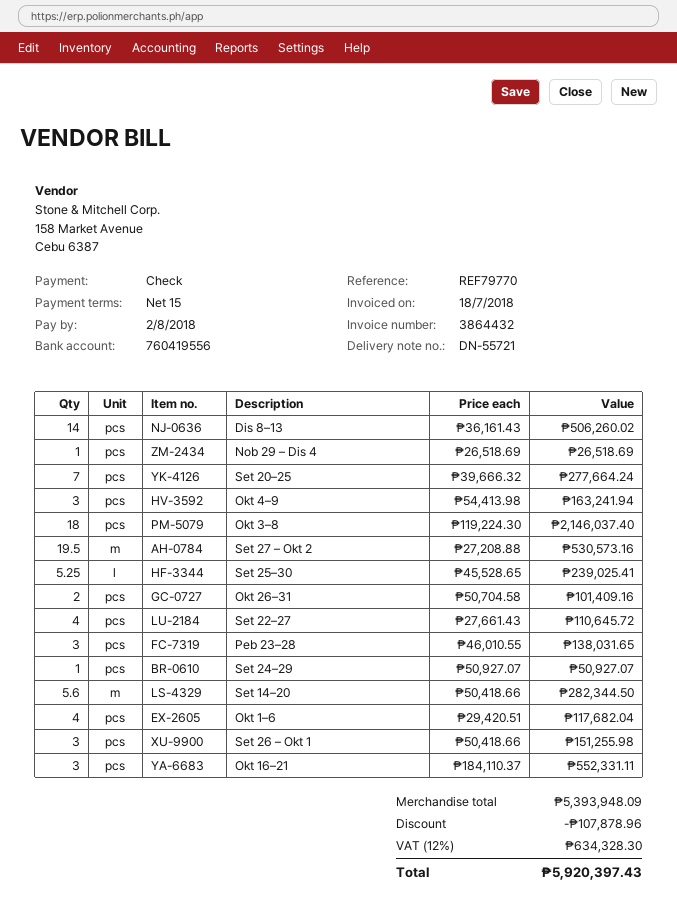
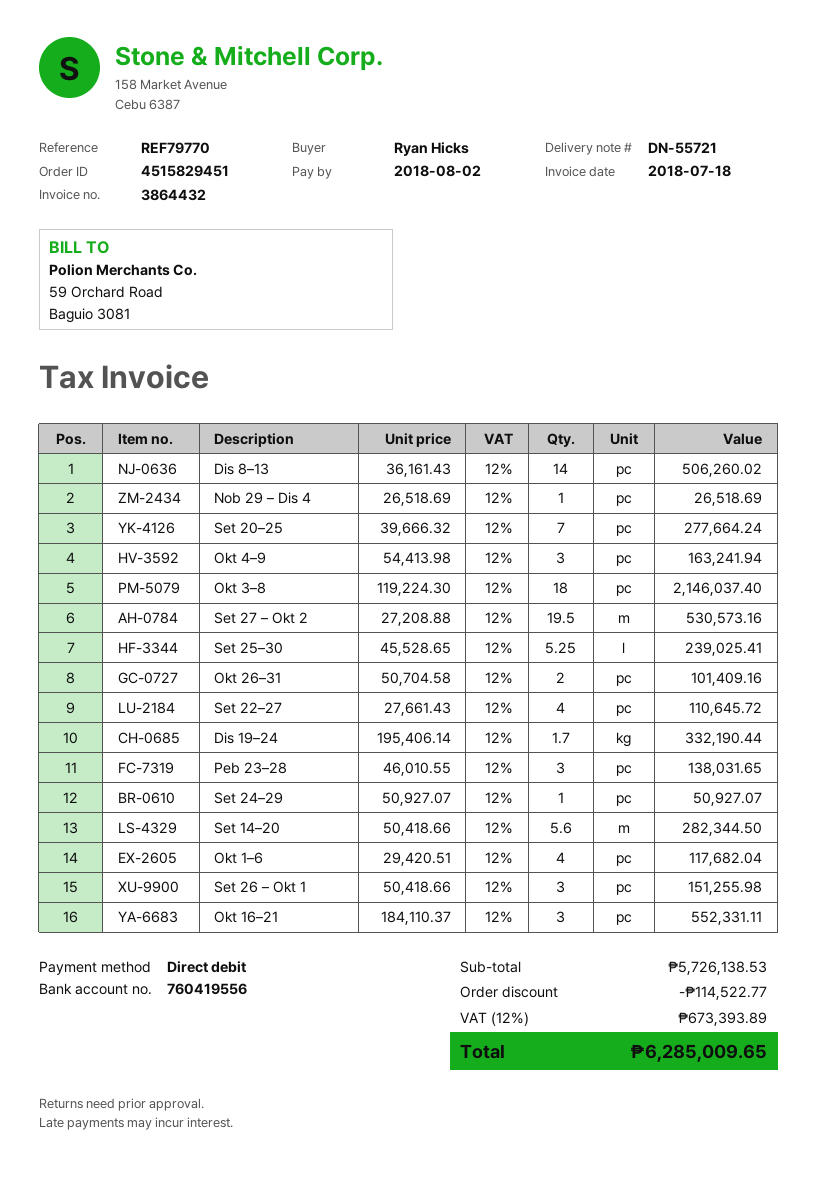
payment method: cheque -> direct debit
Dis 19–24: none -> 1.7 x 195406.14 = 332190.44
subtotal: 5393948.09 -> 5726138.53
discount: 107878.96 -> 114522.77
tax: 12% = 634328.30 -> 12% = 673393.89
total: 5920397.43 -> 6285009.65

